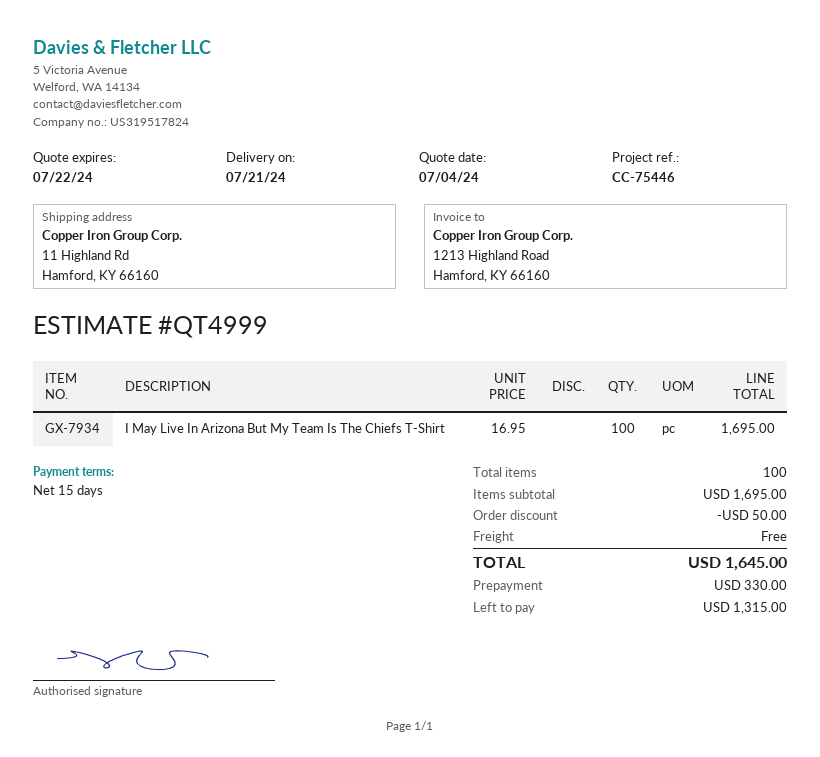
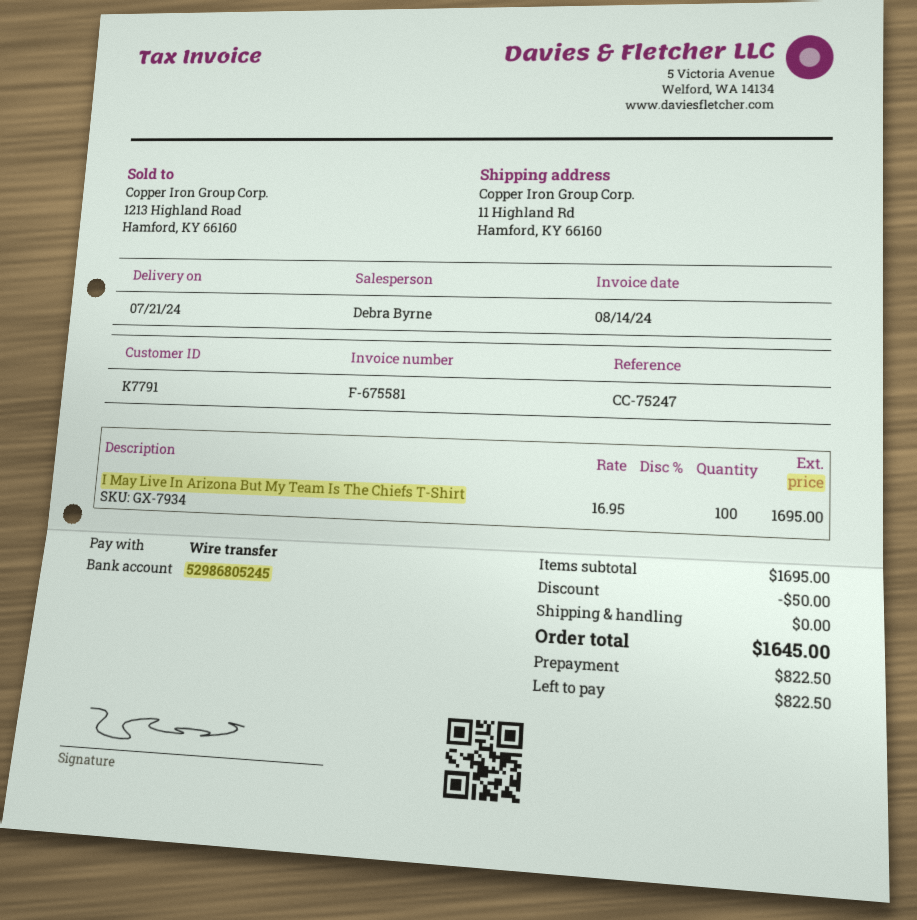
reference: CC-75446 -> CC-75247
deposit: 330.00 -> 822.50
balance: 1315.00 -> 822.50

